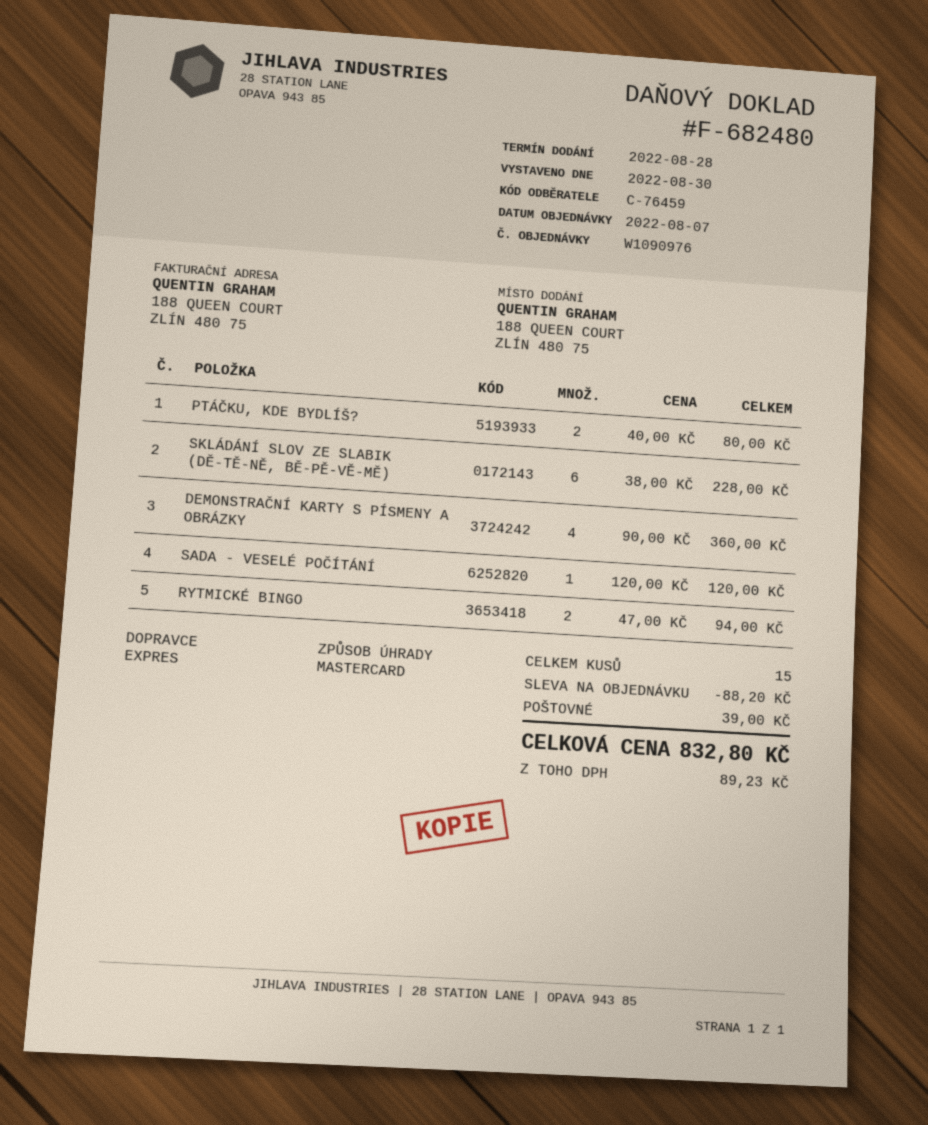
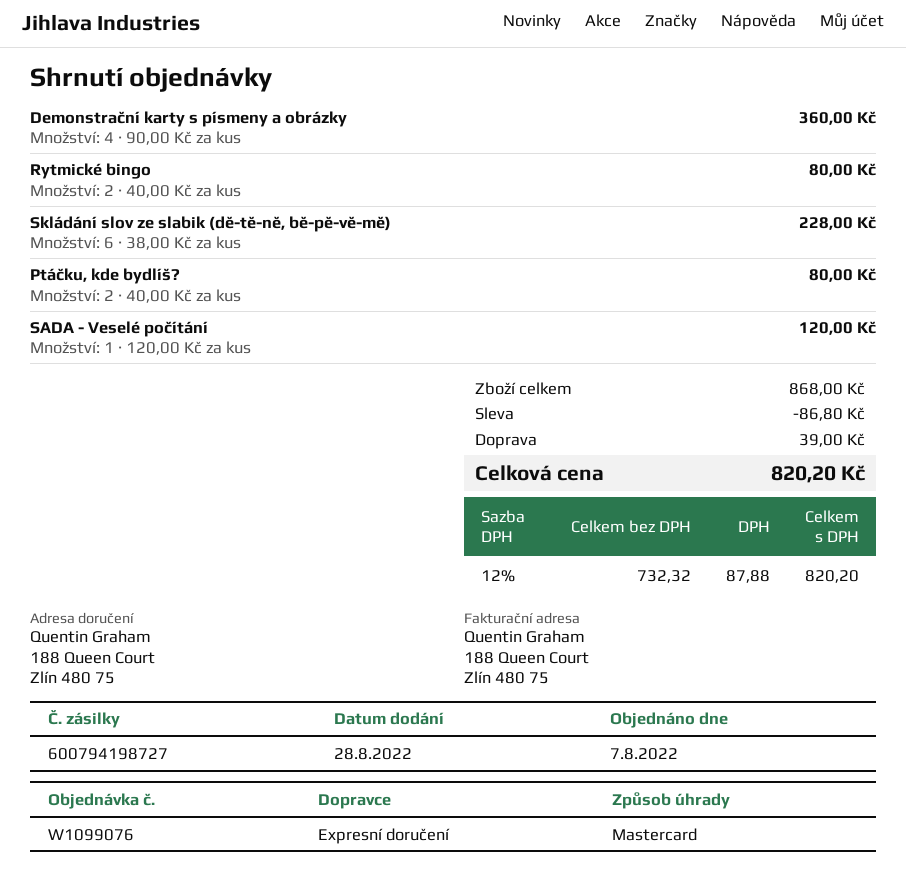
order number: W1090976 -> W1099076
RYTMICKÉ BINGO: 2 x 47.00 = 94.00 -> 2 x 40.00 = 80.00
discount: 88.20 -> 86.80
tax: 89.23 -> 87.88
total: 832.80 -> 820.20

